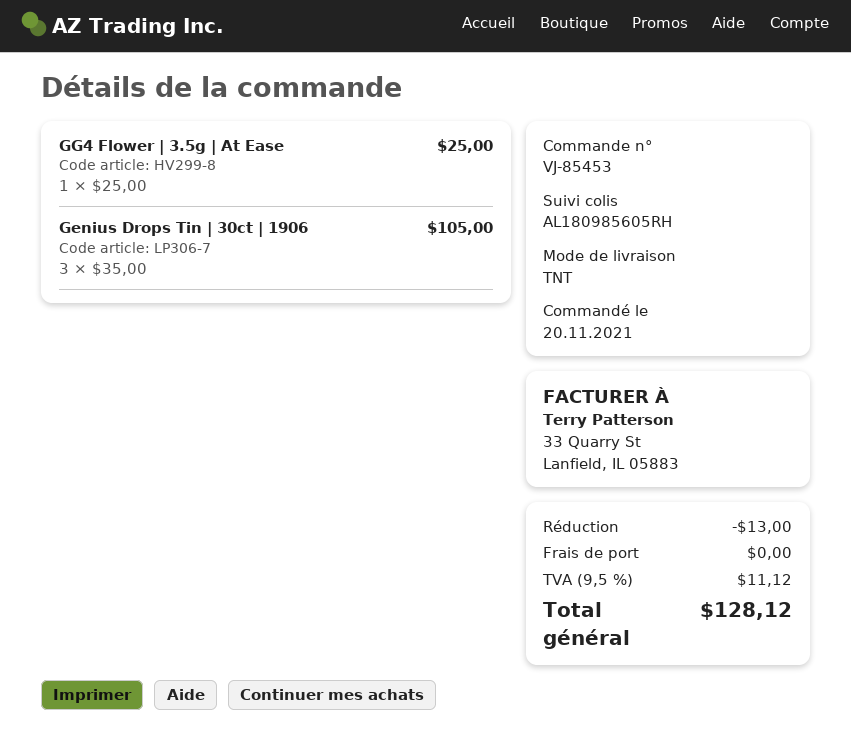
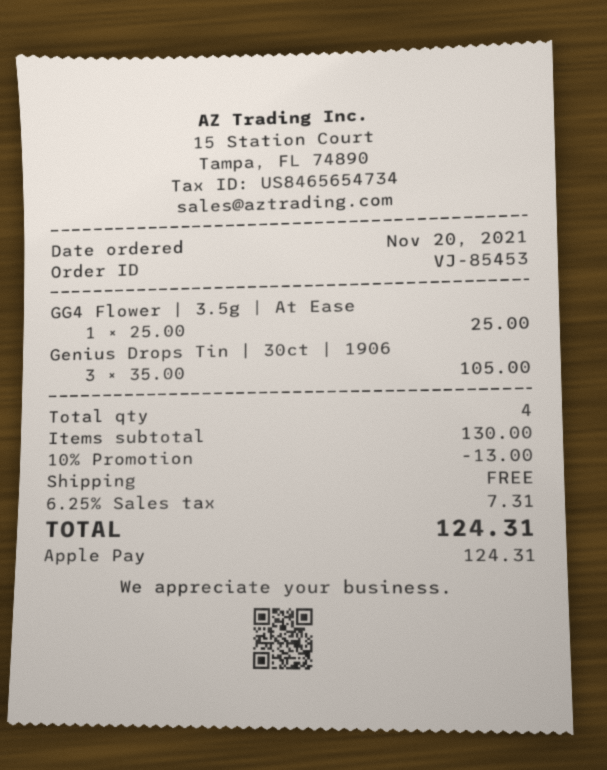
tax: 9.5% = 11.12 -> 6.25% = 7.31
total: 128.12 -> 124.31

